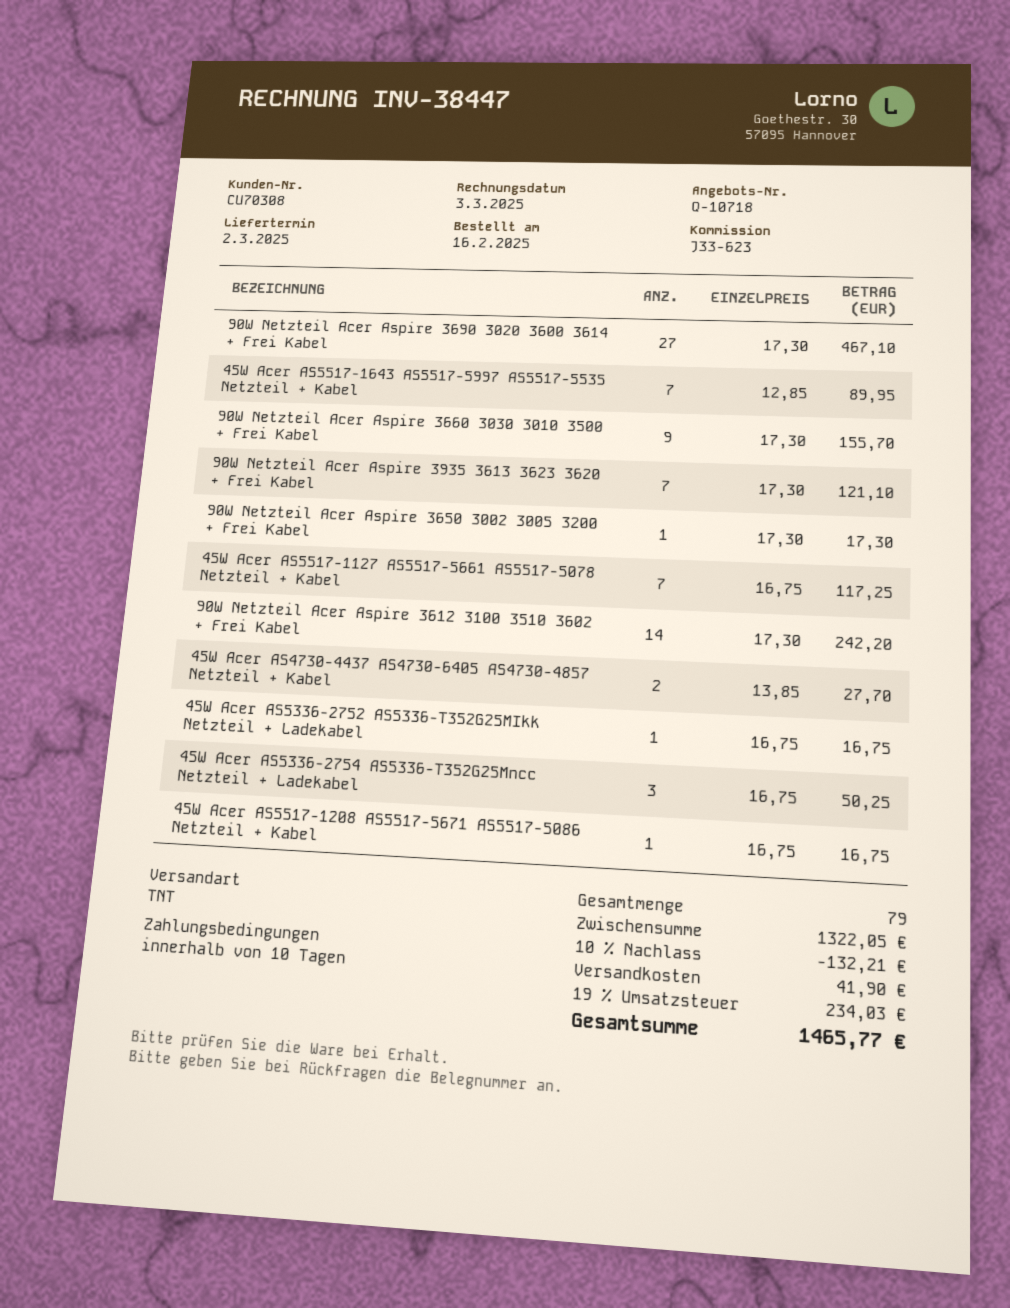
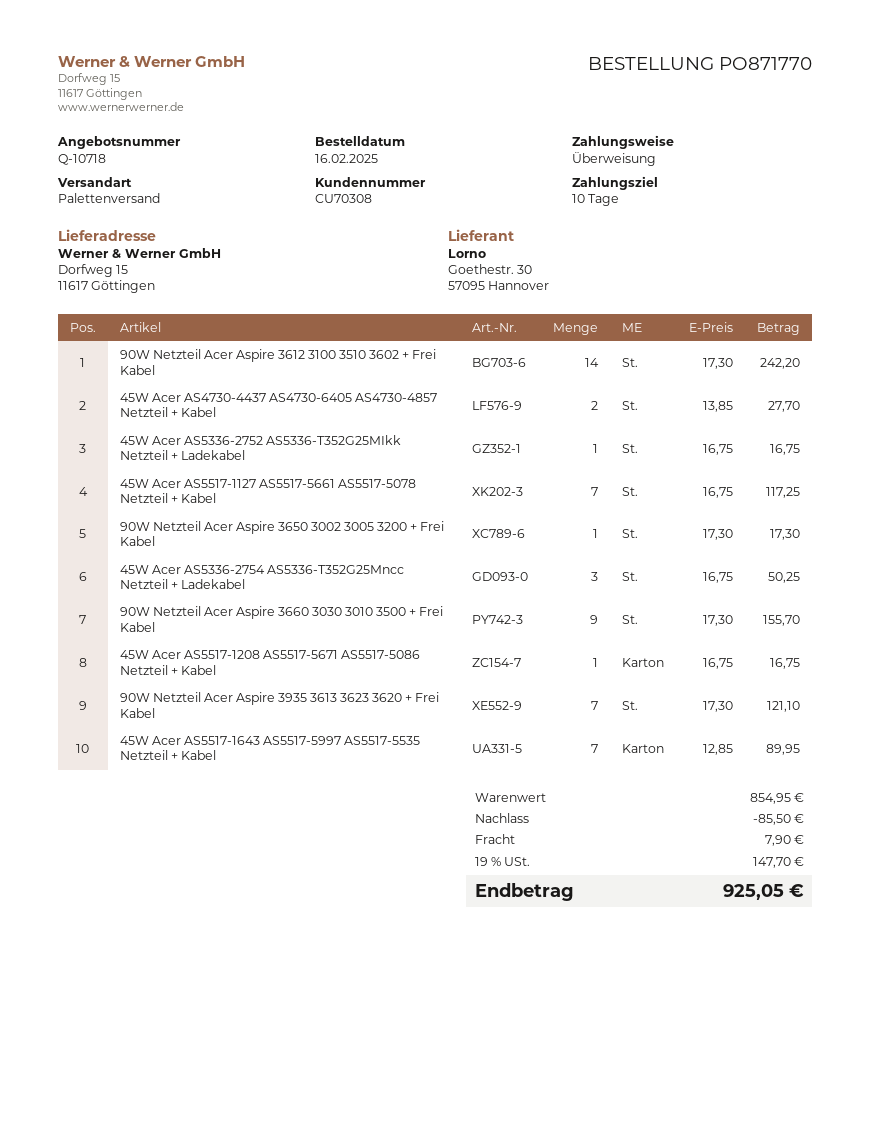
shipping method: TNT -> pallet freight
90W Netzteil Acer Aspire 3690 3020 3600 3614 + Frei Kabel: 27 x 17.30 = 467.10 -> none
subtotal: 1322.05 -> 854.95
discount: 132.21 -> 85.50
shipping: 41.90 -> 7.90
tax: 19% = 234.03 -> 19% = 147.70
total: 1465.77 -> 925.05

